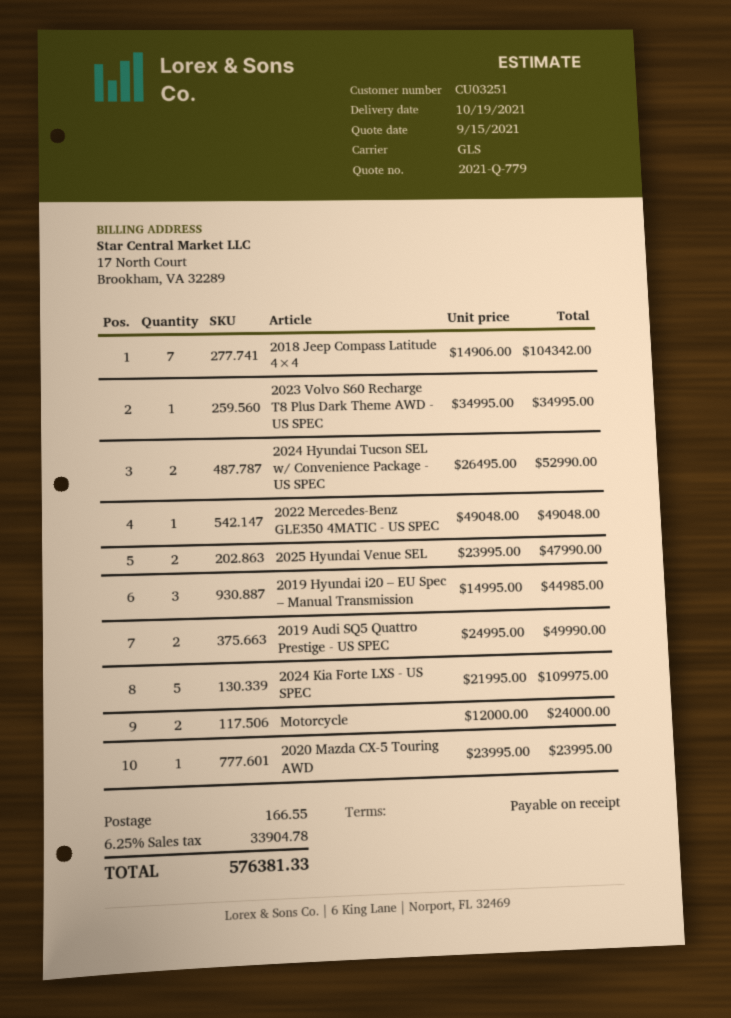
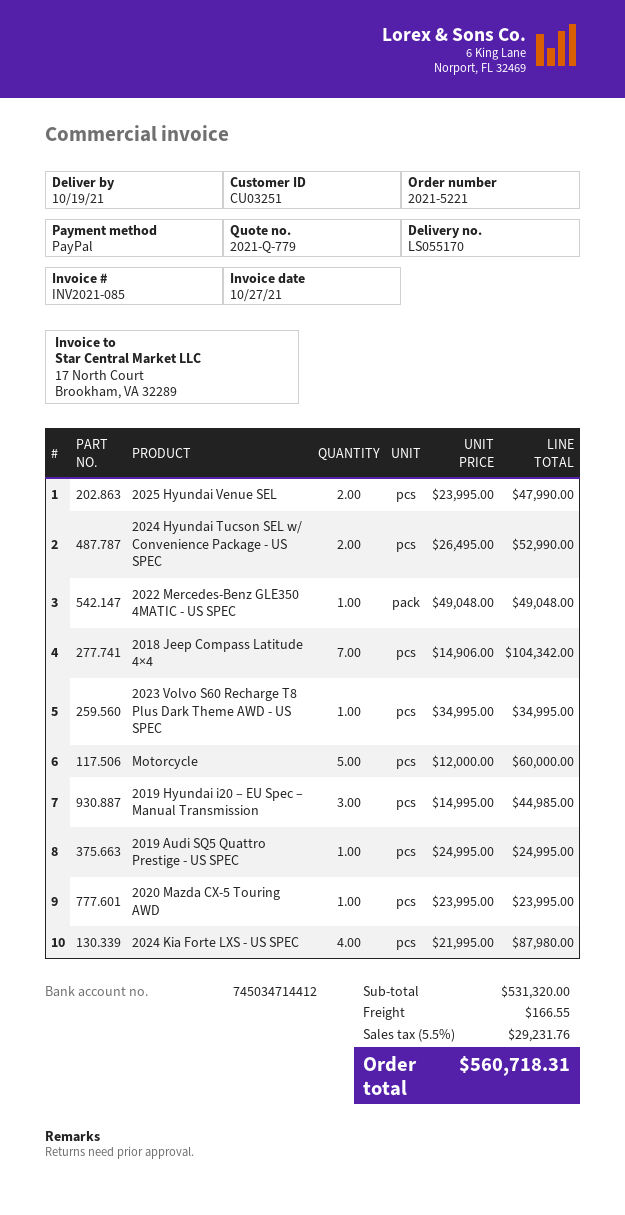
2019 Audi SQ5 Quattro Prestige - US SPEC: 2 x 24995.00 = 49990.00 -> 1 x 24995.00 = 24995.00
2024 Kia Forte LXS - US SPEC: 5 x 21995.00 = 109975.00 -> 4 x 21995.00 = 87980.00
Motorcycle: 2 x 12000.00 = 24000.00 -> 5 x 12000.00 = 60000.00
tax: 6.25% = 33904.78 -> 5.5% = 29231.76
total: 576381.33 -> 560718.31

